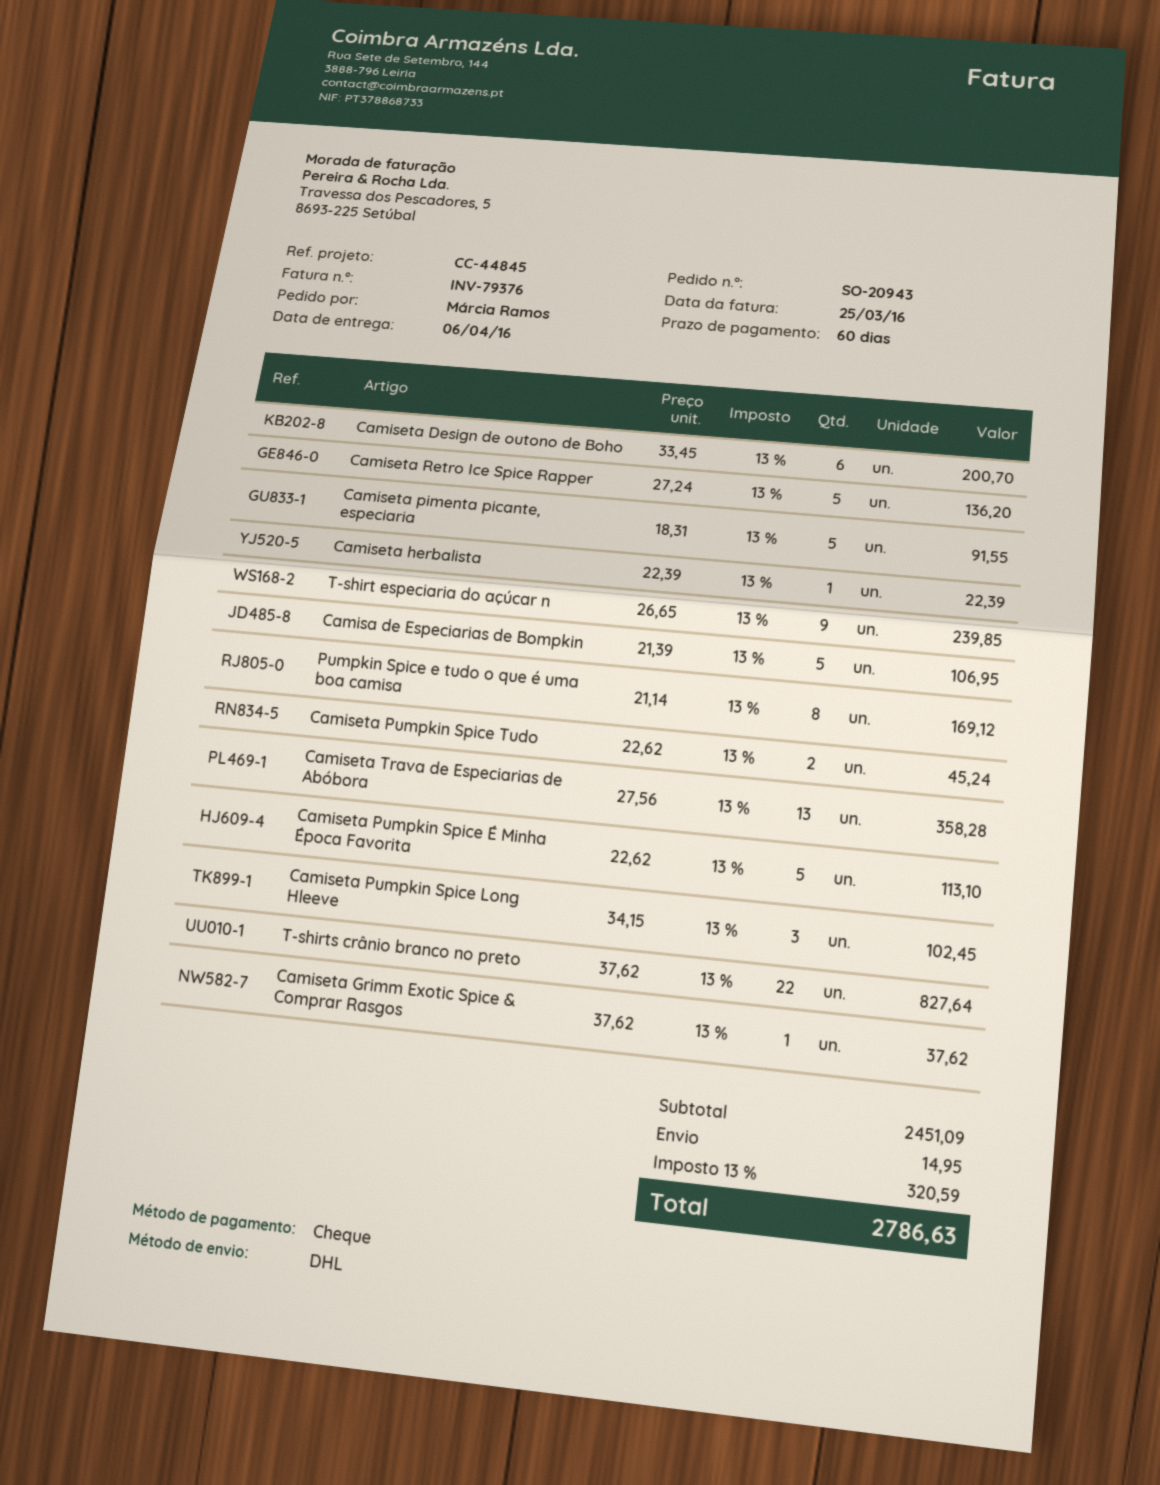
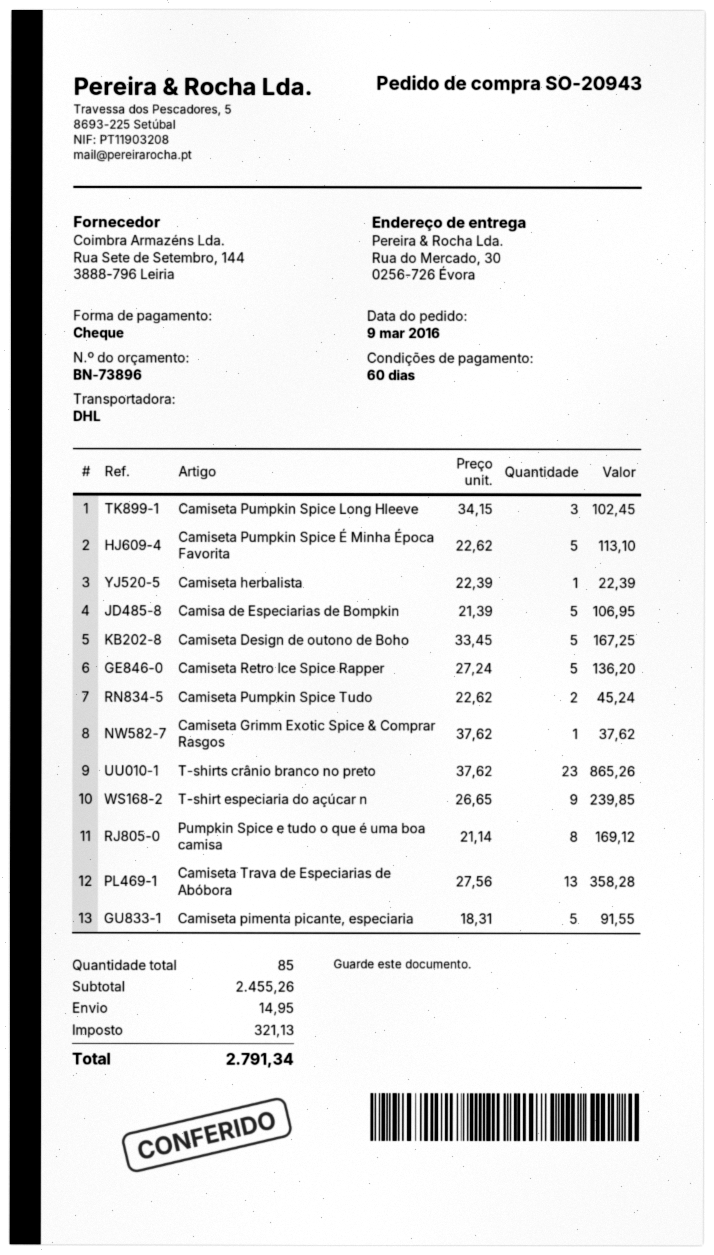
Camiseta Design de outono de Boho: 6 x 33.45 = 200.70 -> 5 x 33.45 = 167.25
T-shirts crânio branco no preto: 22 x 37.62 = 827.64 -> 23 x 37.62 = 865.26
subtotal: 2451.09 -> 2455.26
tax: 320.59 -> 321.13
total: 2786.63 -> 2791.34

